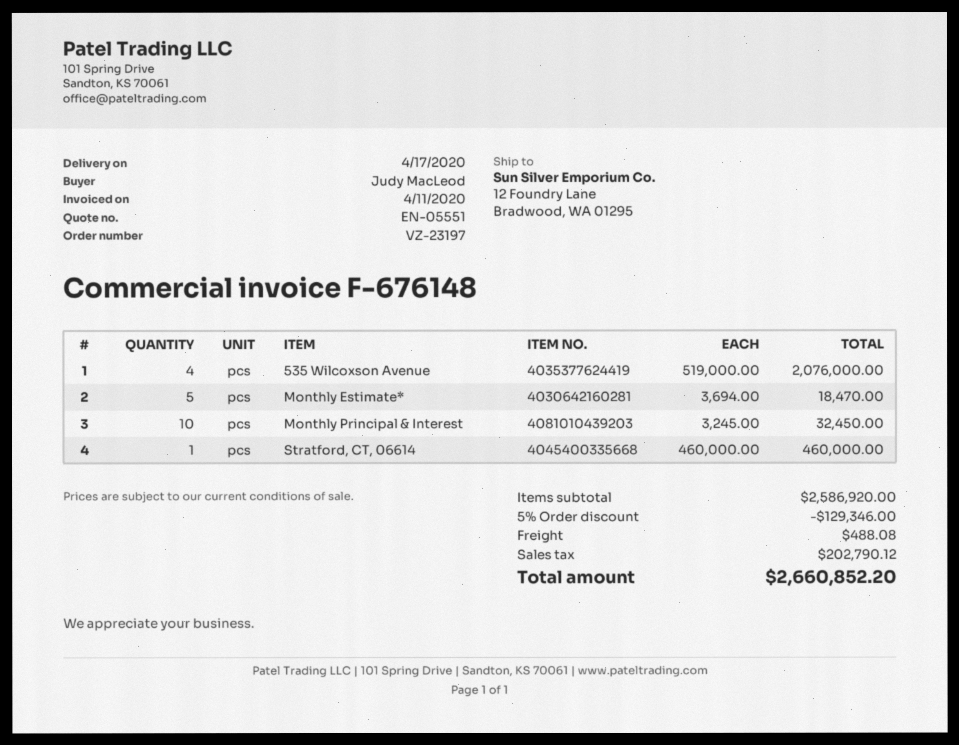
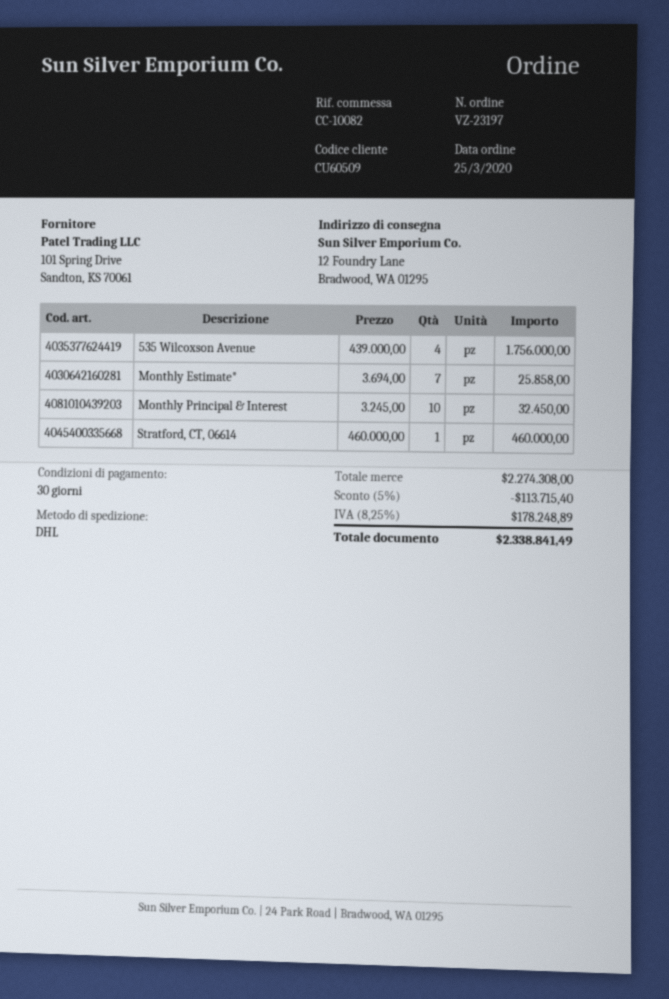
535 Wilcoxson Avenue: 4 x 519000.00 = 2076000.00 -> 4 x 439000.00 = 1756000.00
Monthly Estimate*: 5 x 3694.00 = 18470.00 -> 7 x 3694.00 = 25858.00
subtotal: 2586920.00 -> 2274308.00
discount: 5% = 129346.00 -> 5% = 113715.40
shipping: 488.08 -> none
tax: 202790.12 -> 178248.89
total: 2660852.20 -> 2338841.49

